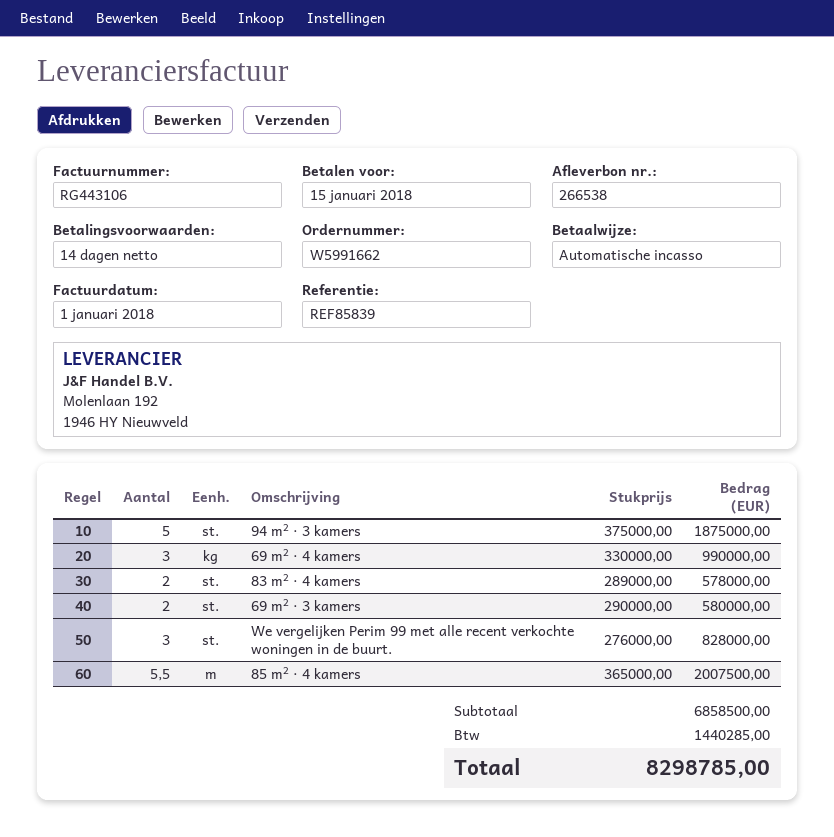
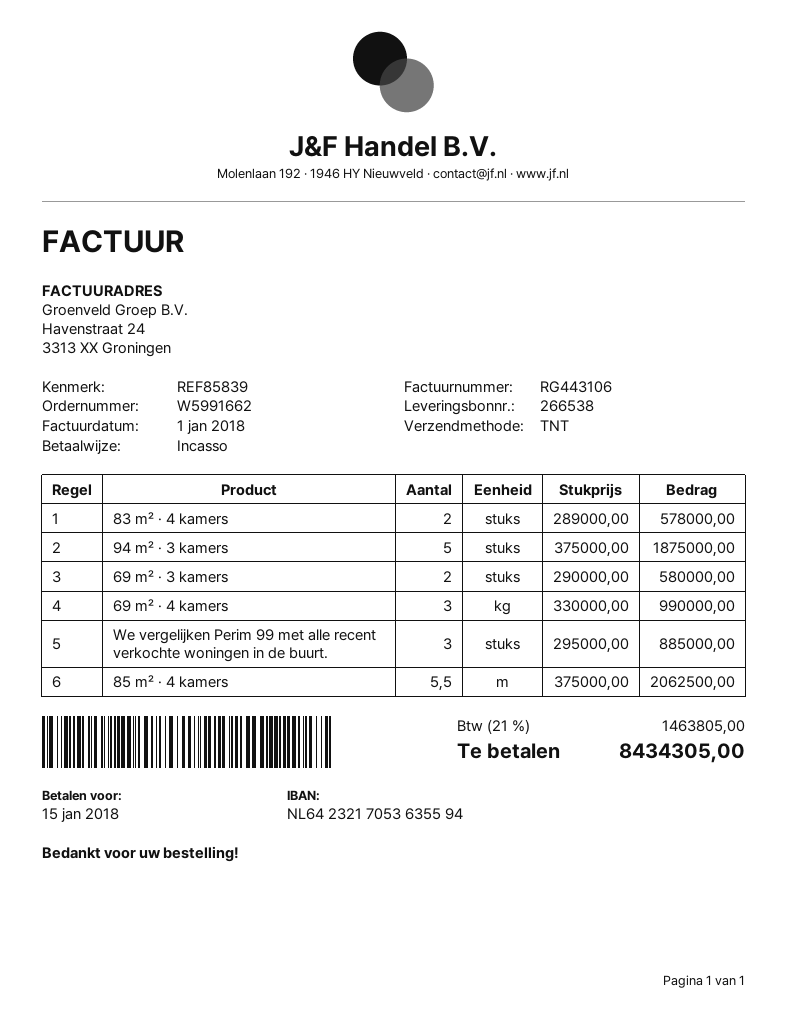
We vergelijken Perim 99 met alle recent verkochte woningen in de buurt.: 3 x 276000.00 = 828000.00 -> 3 x 295000.00 = 885000.00
85 m² · 4 kamers: 5.5 x 365000.00 = 2007500.00 -> 5.5 x 375000.00 = 2062500.00
tax: 1440285.00 -> 1463805.00
total: 8298785.00 -> 8434305.00

